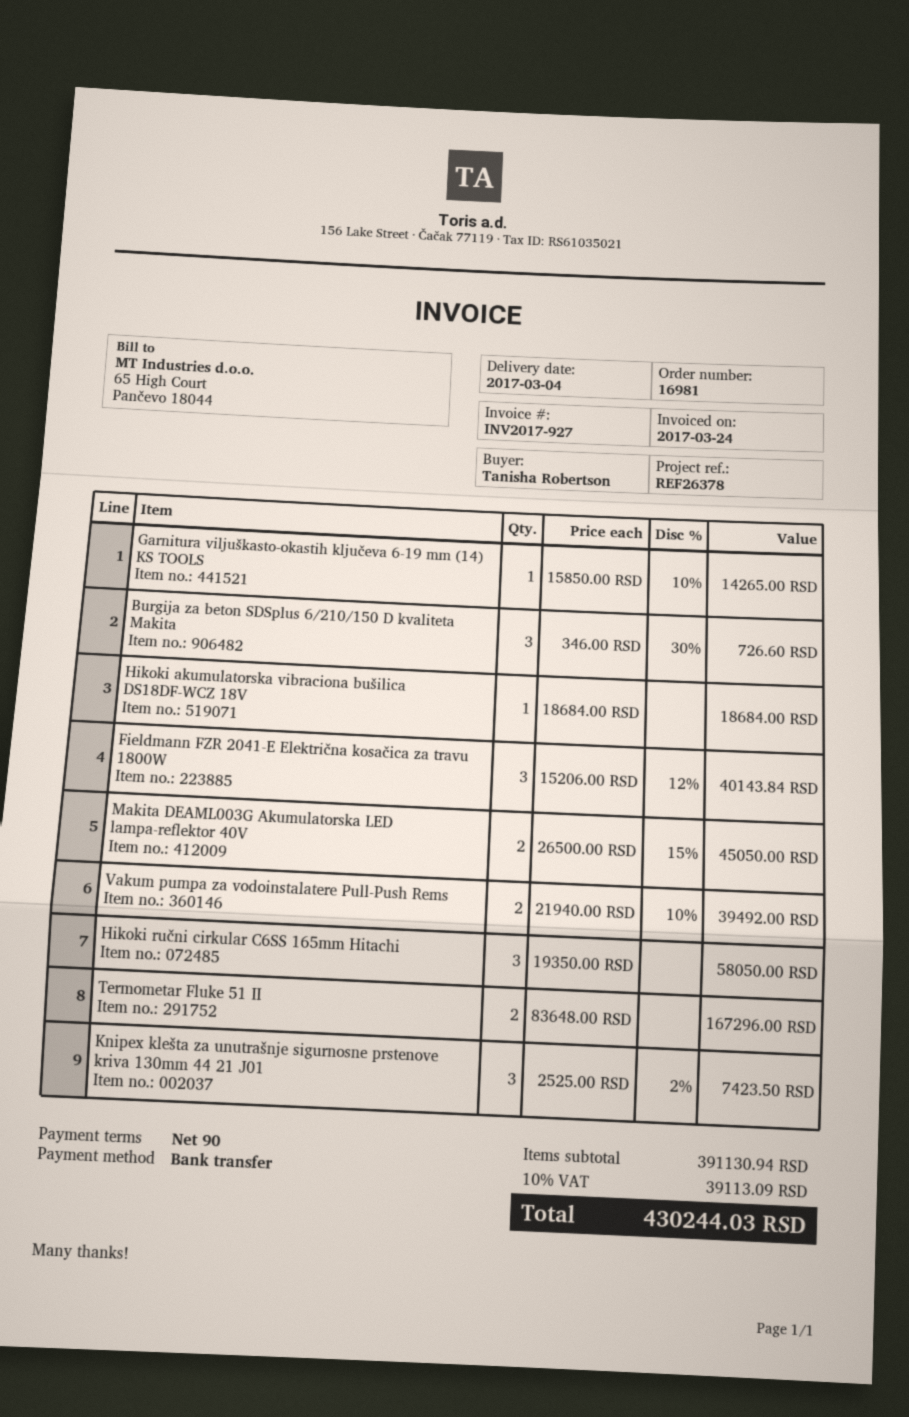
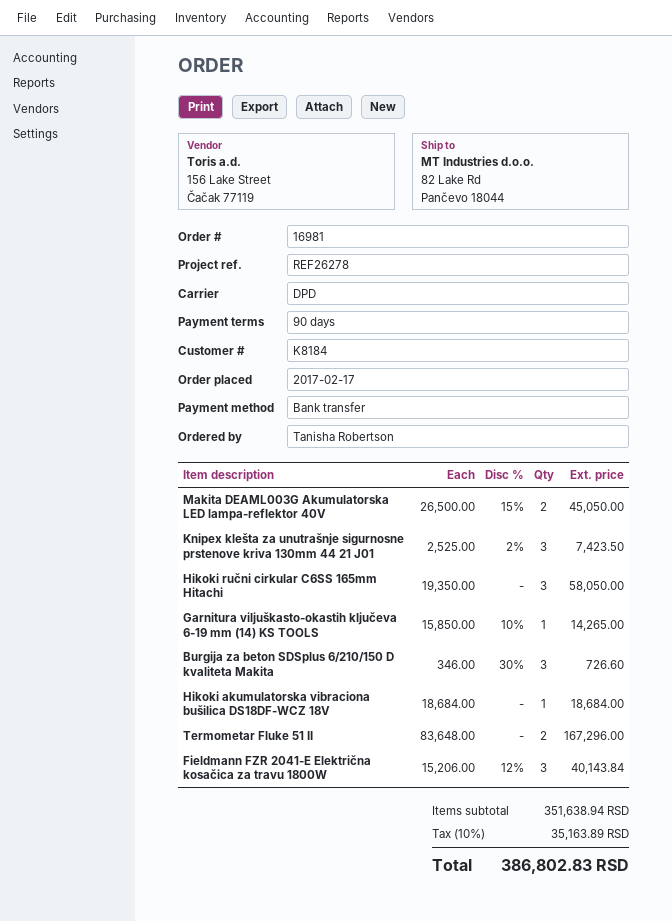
reference: REF26378 -> REF26278
Vakum pumpa za vodoinstalatere Pull-Push Rems: 2 x 21940.00 - 10% = 39492.00 -> none
subtotal: 391130.94 -> 351638.94
tax: 10% = 39113.09 -> 10% = 35163.89
total: 430244.03 -> 386802.83

